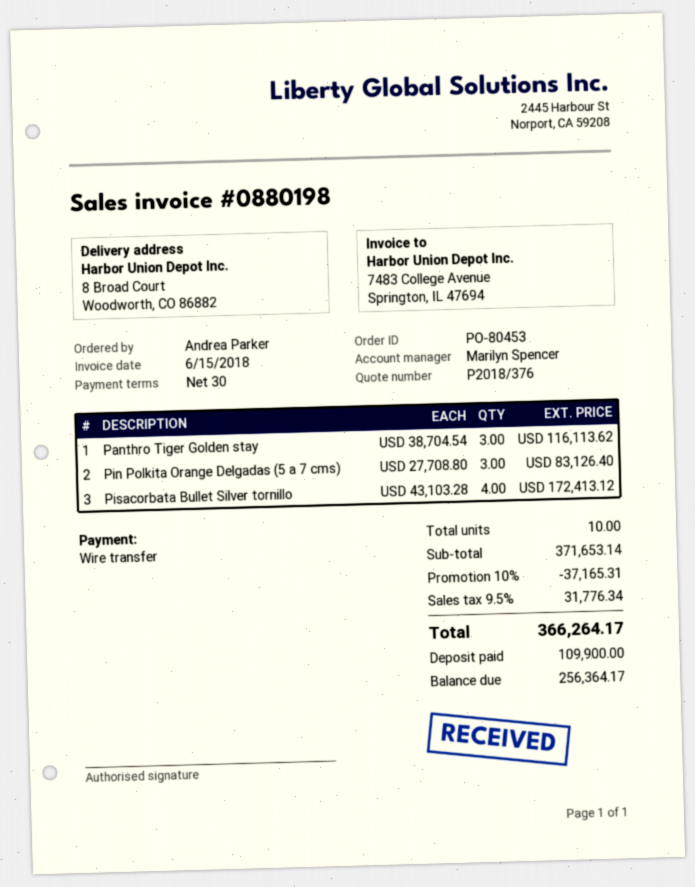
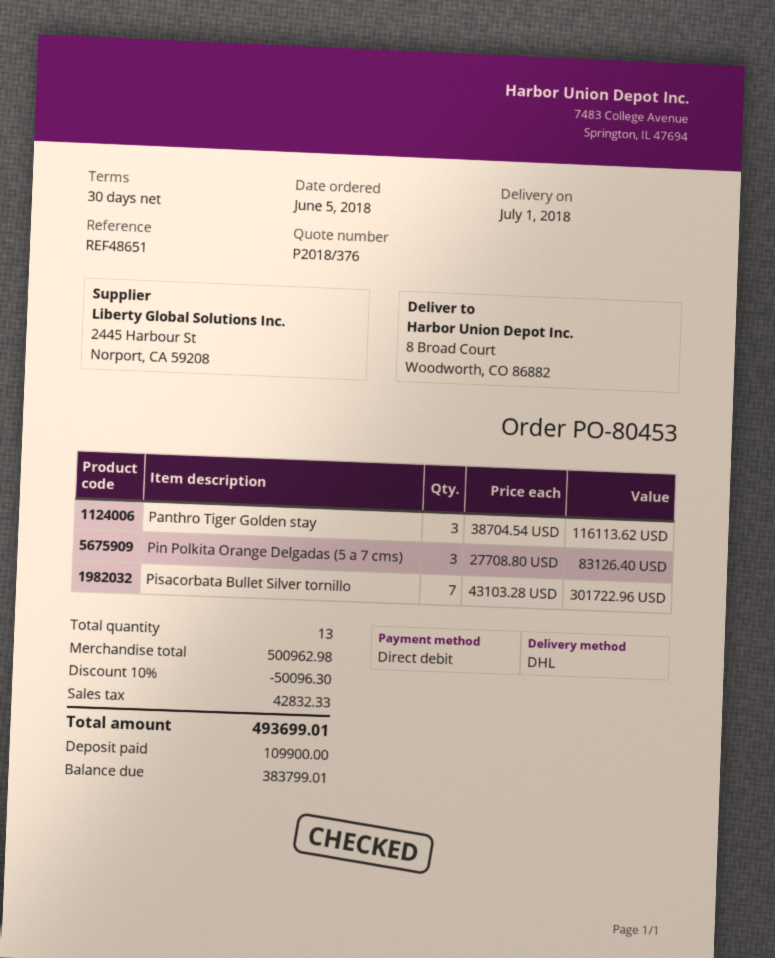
payment method: bank transfer -> direct debit
Pisacorbata Bullet Silver tornillo: 4 x 43103.28 = 172413.12 -> 7 x 43103.28 = 301722.96
total quantity: 10 -> 13
subtotal: 371653.14 -> 500962.98
discount: 10% = 37165.31 -> 10% = 50096.30
tax: 31776.34 -> 42832.33
total: 366264.17 -> 493699.01
balance: 256364.17 -> 383799.01

